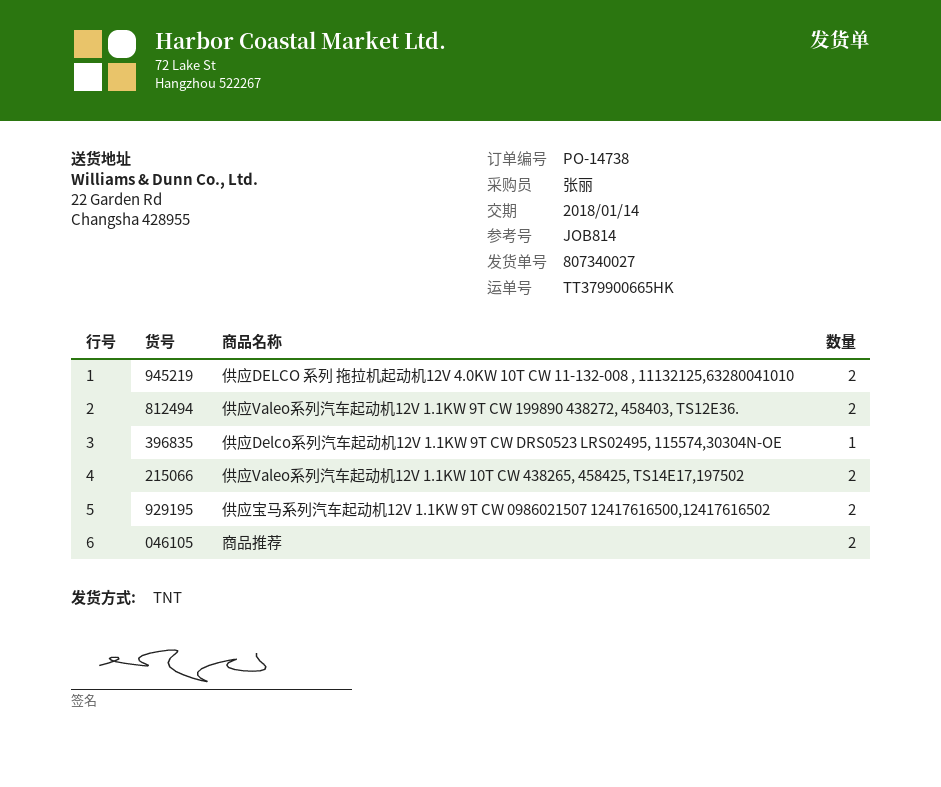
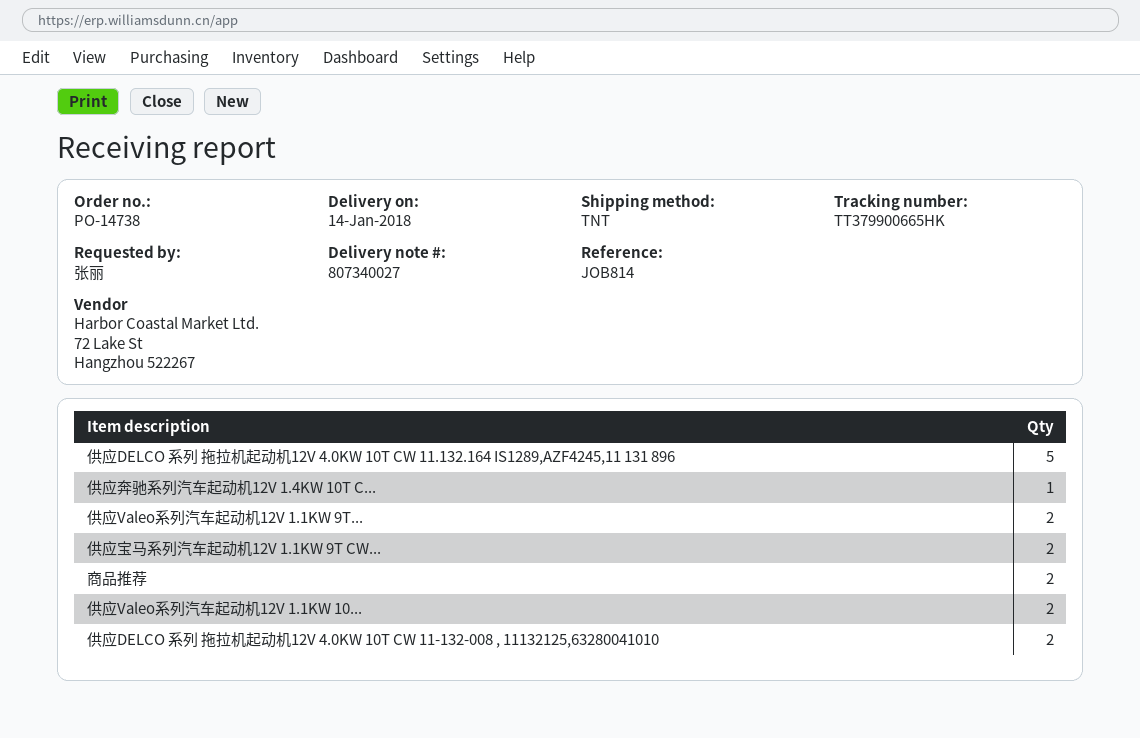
供应Delco系列汽车起动机12V 1.1KW 9T CW DRS0523 LRS02495, 115574,30304N-OE: 1 -> none
供应DELCO 系列 拖拉机起动机12V 4.0KW 10T CW 11.132.164 IS1289,AZF4245,11 131 896: none -> 5
供应奔驰系列汽车起动机12V 1.4KW 10T C...: none -> 1

